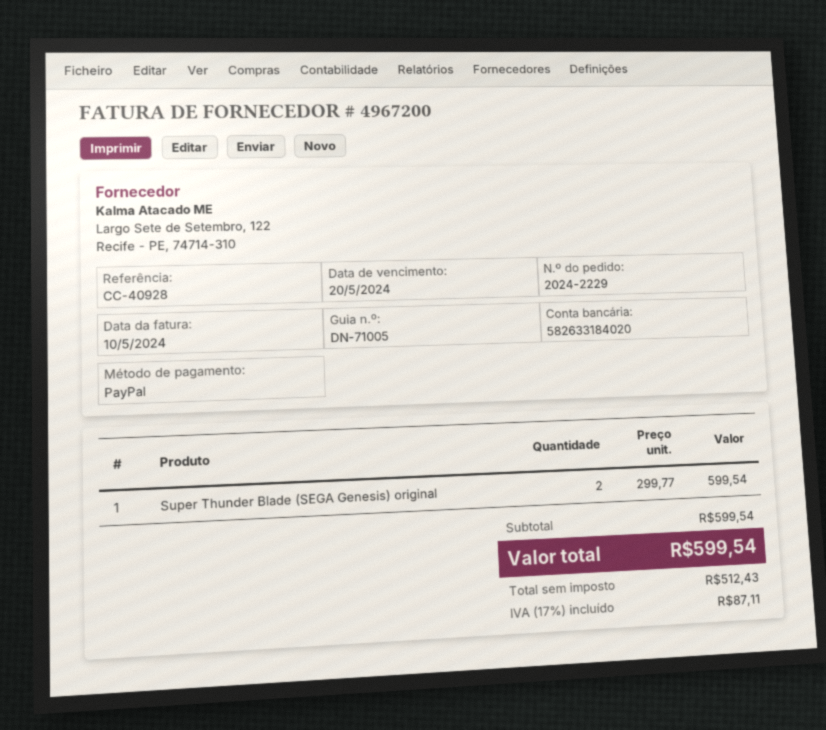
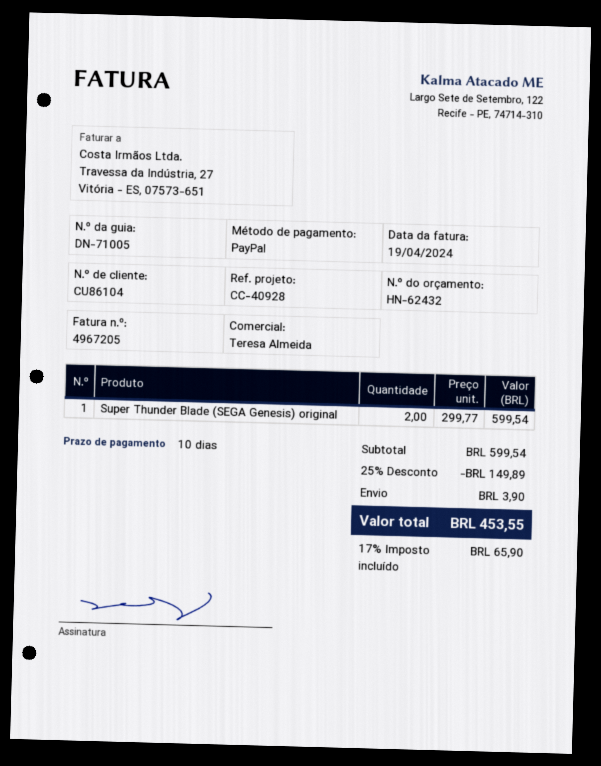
invoice number: 4967200 -> 4967205
invoice date: 2024-05-10 -> 2024-04-19
discount: none -> 25% = 149.89
shipping: none -> 3.90
tax: 17% = 87.11 -> 17% = 65.90
total: 599.54 -> 453.55

